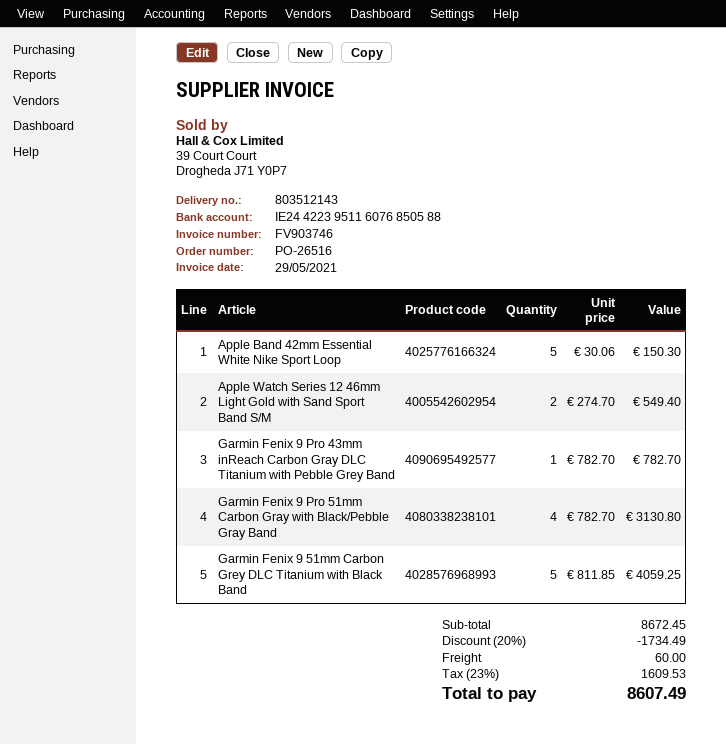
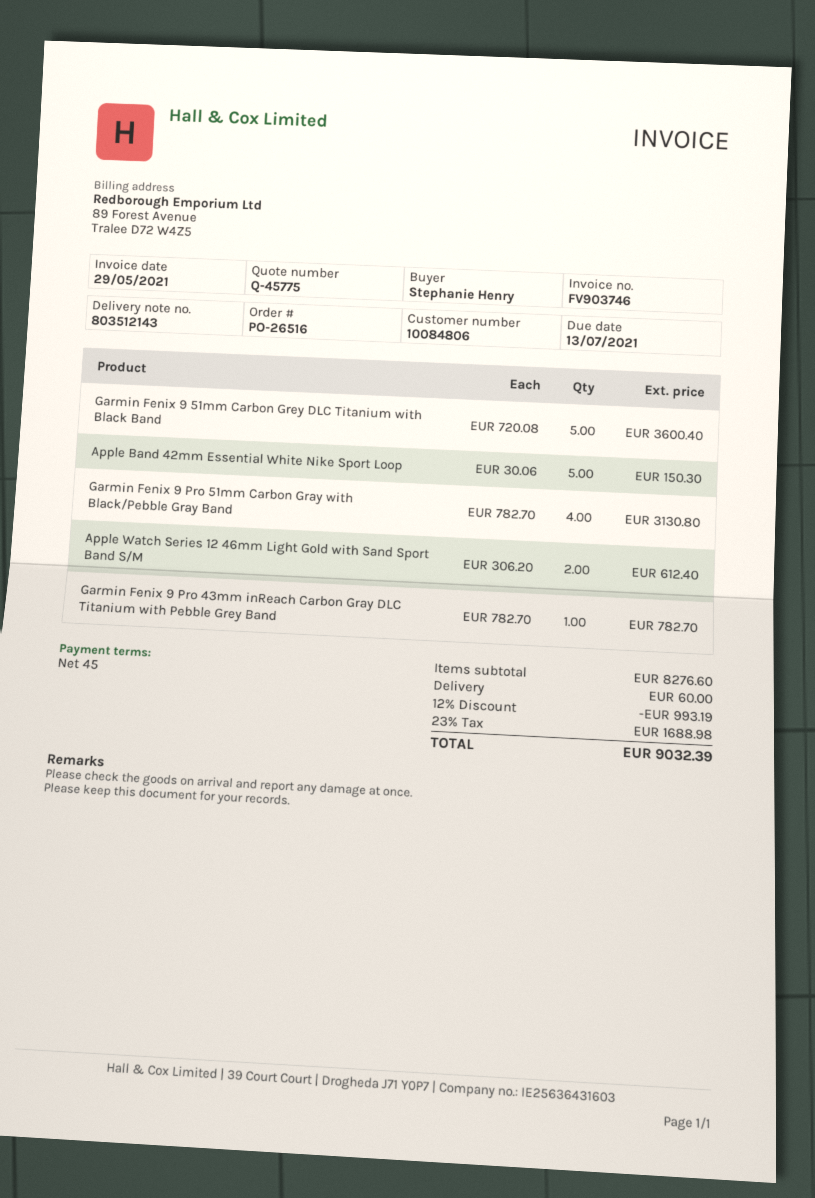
Apple Watch Series 12 46mm Light Gold with Sand Sport Band S/M: 2 x 274.70 = 549.40 -> 2 x 306.20 = 612.40
Garmin Fenix 9 51mm Carbon Grey DLC Titanium with Black Band: 5 x 811.85 = 4059.25 -> 5 x 720.08 = 3600.40
subtotal: 8672.45 -> 8276.60
discount: 20% = 1734.49 -> 12% = 993.19
tax: 23% = 1609.53 -> 23% = 1688.98
total: 8607.49 -> 9032.39

